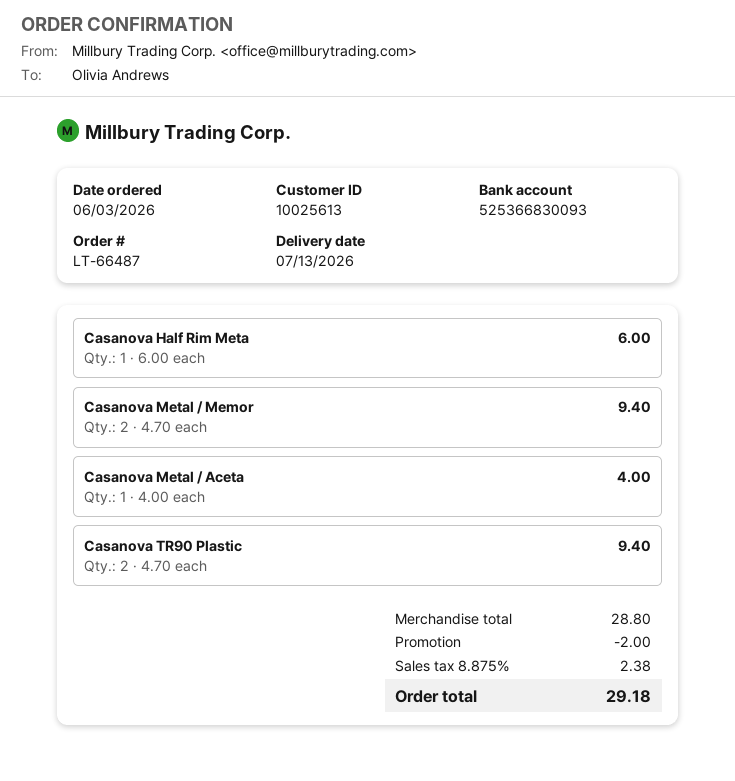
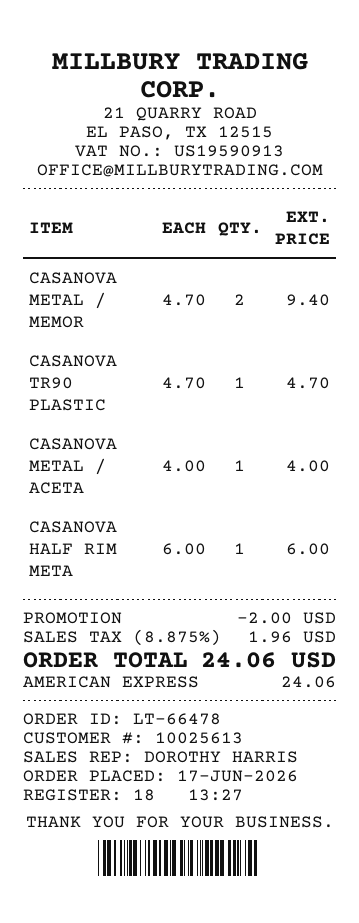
order number: LT-66487 -> LT-66478
order date: 2026-06-03 -> 2026-06-17
Casanova TR90 Plastic: 2 x 4.70 = 9.40 -> 1 x 4.70 = 4.70
tax: 8.875% = 2.38 -> 8.875% = 1.96
total: 29.18 -> 24.06

